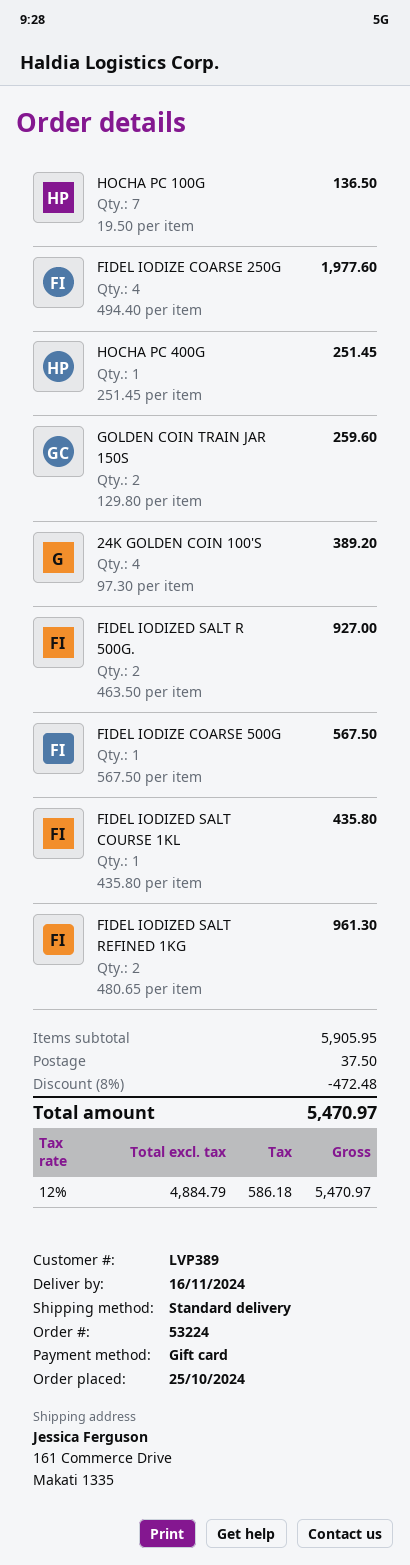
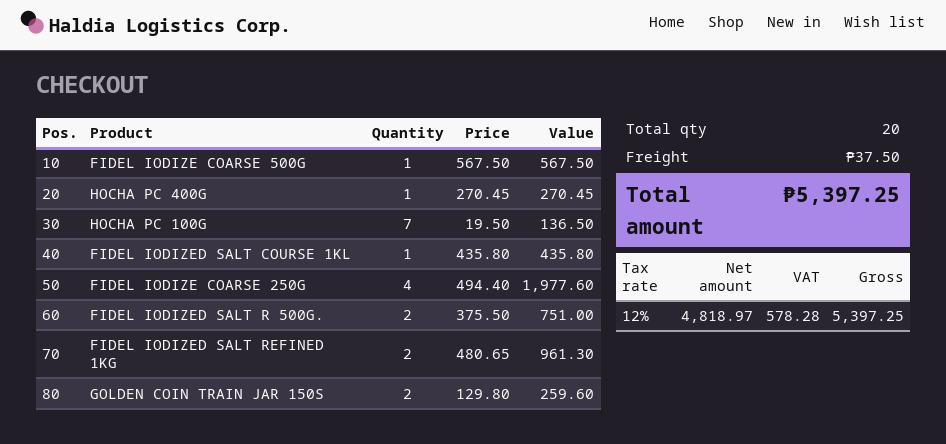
HOCHA PC 400G: 1 x 251.45 = 251.45 -> 1 x 270.45 = 270.45
24K GOLDEN COIN 100'S: 4 x 97.30 = 389.20 -> none
FIDEL IODIZED SALT R 500G.: 2 x 463.50 = 927.00 -> 2 x 375.50 = 751.00
discount: 8% = 472.48 -> none
net: 4884.79 -> 4818.97
tax: 12% = 586.18 -> 12% = 578.28
total: 5470.97 -> 5397.25

